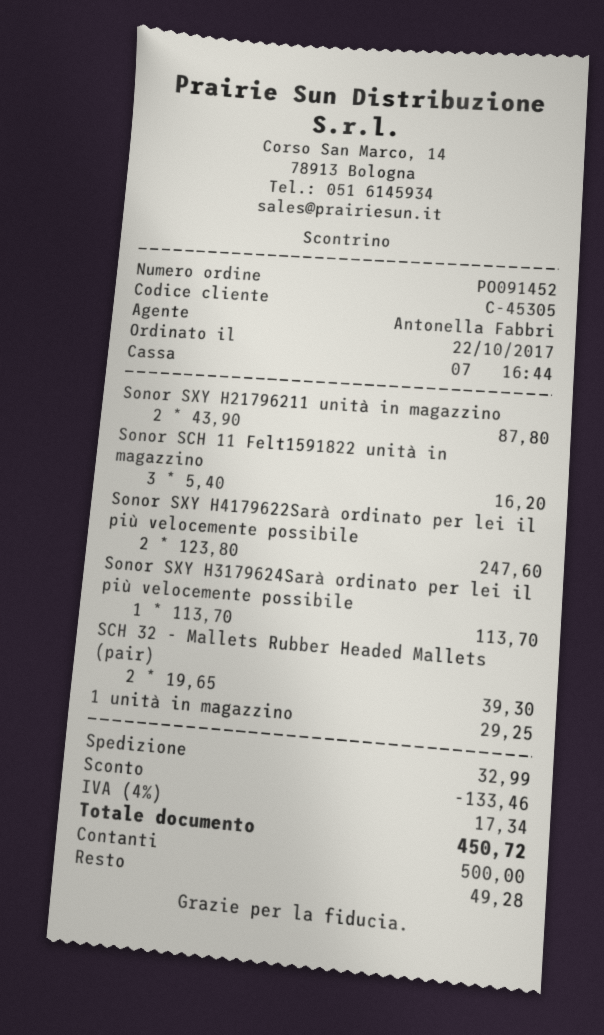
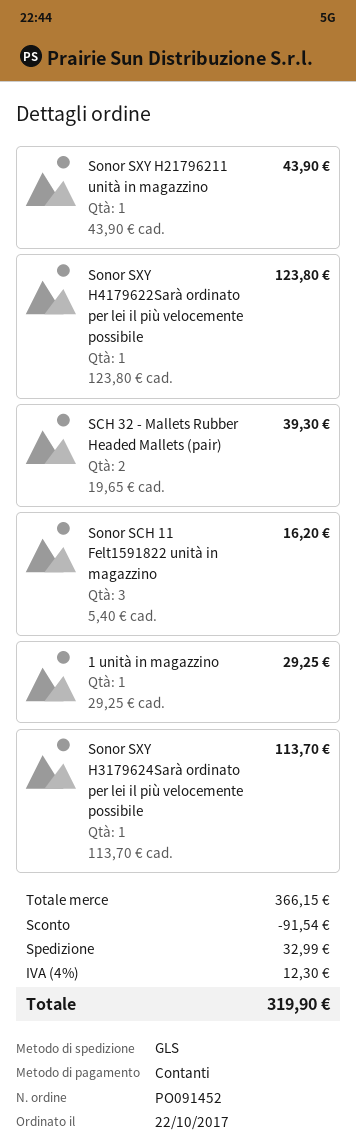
Sonor SXY H21796211 unità in magazzino: 2 x 43.90 = 87.80 -> 1 x 43.90 = 43.90
Sonor SXY H4179622Sarà ordinato per lei il più velocemente possibile: 2 x 123.80 = 247.60 -> 1 x 123.80 = 123.80
discount: 133.46 -> 91.54
tax: 4% = 17.34 -> 4% = 12.30
total: 450.72 -> 319.90

